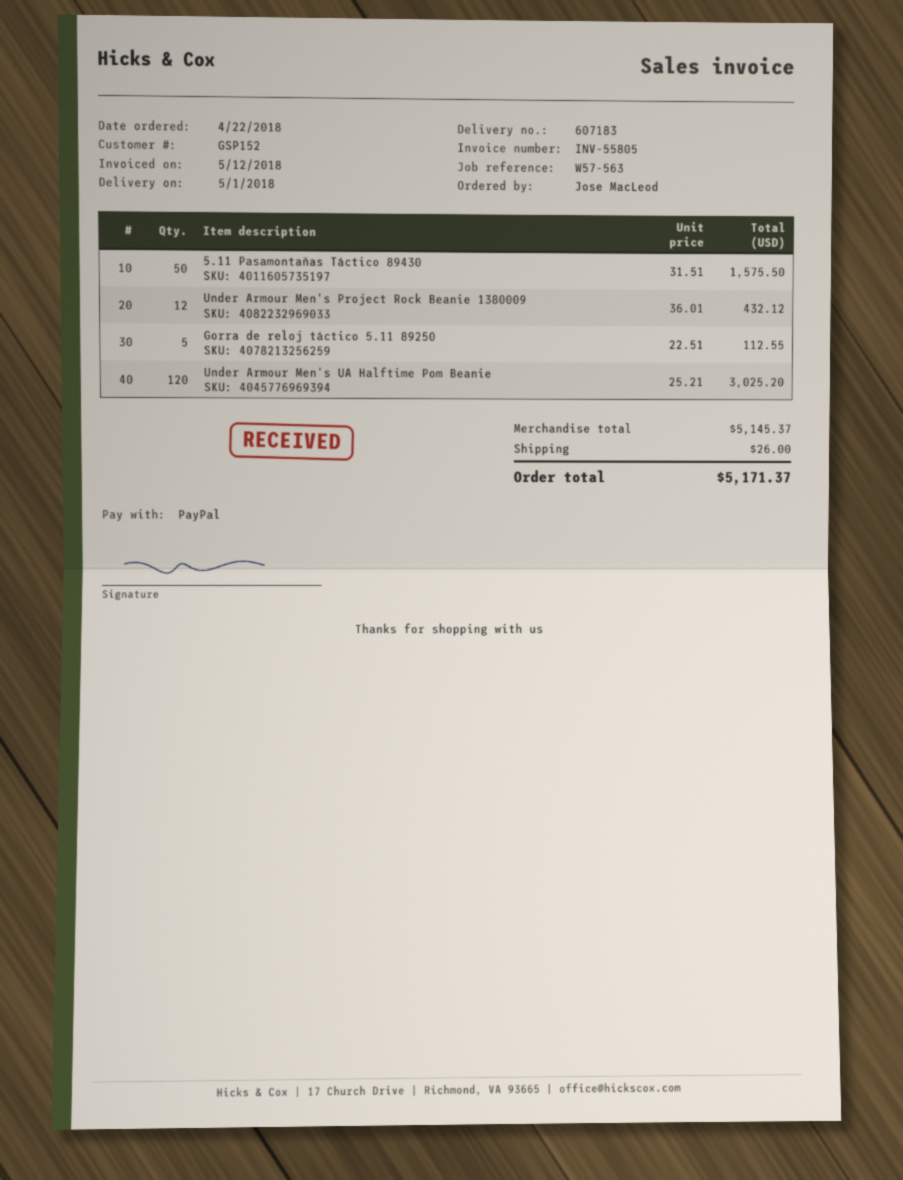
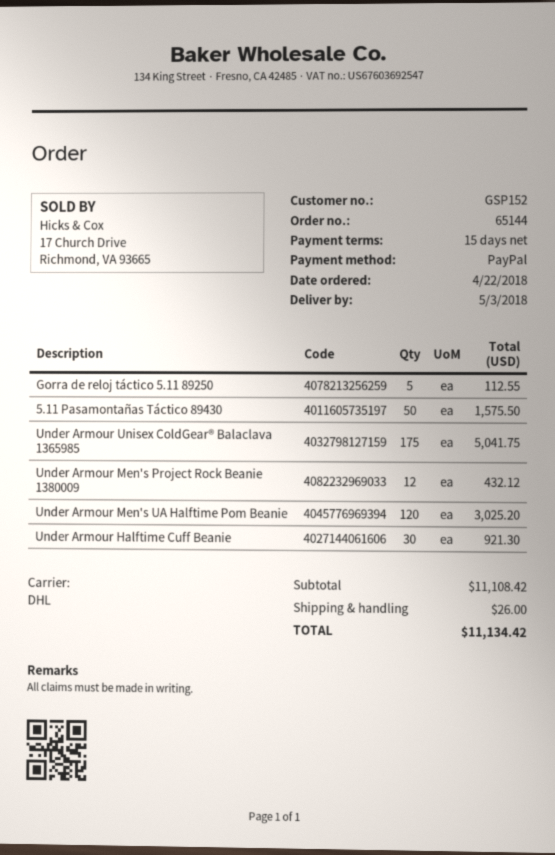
delivery date: 2018-05-01 -> 2018-05-03
Under Armour Unisex ColdGear® Balaclava 1365985: none -> 175 for 5041.75
Under Armour Halftime Cuff Beanie: none -> 30 for 921.30
subtotal: 5145.37 -> 11108.42
total: 5171.37 -> 11134.42

